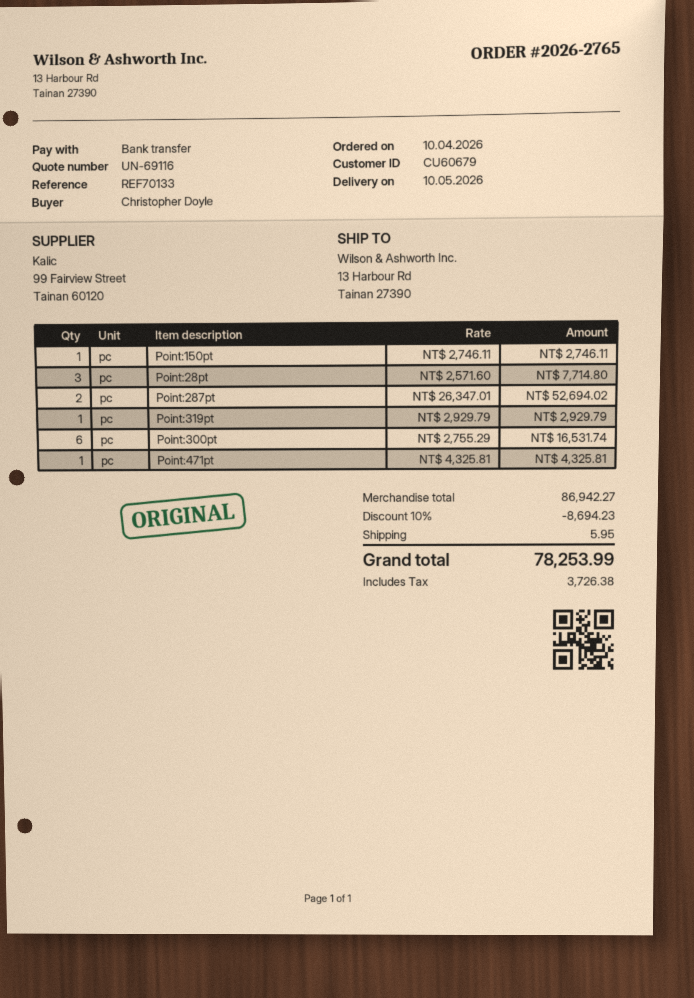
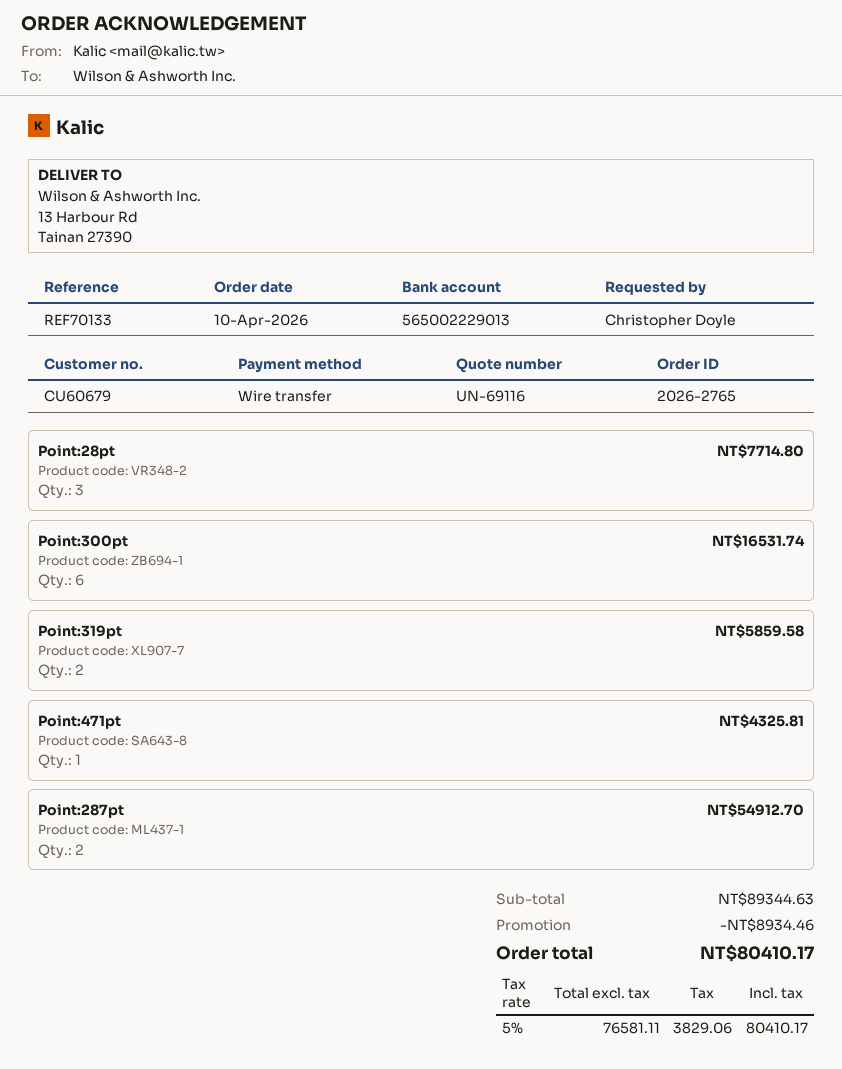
Point:150pt: 1 for 2746.11 -> none
Point:287pt: 2 for 52694.02 -> 2 for 54912.70
Point:319pt: 1 for 2929.79 -> 2 for 5859.58
subtotal: 86942.27 -> 89344.63
discount: 8694.23 -> 8934.46
shipping: 5.95 -> none
tax: 3726.38 -> 3829.06
total: 78253.99 -> 80410.17

